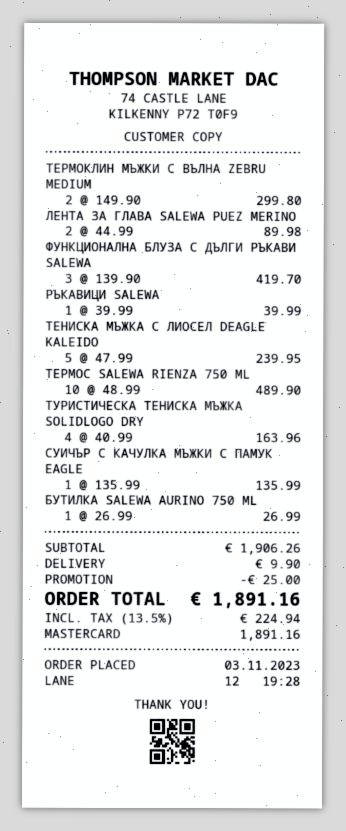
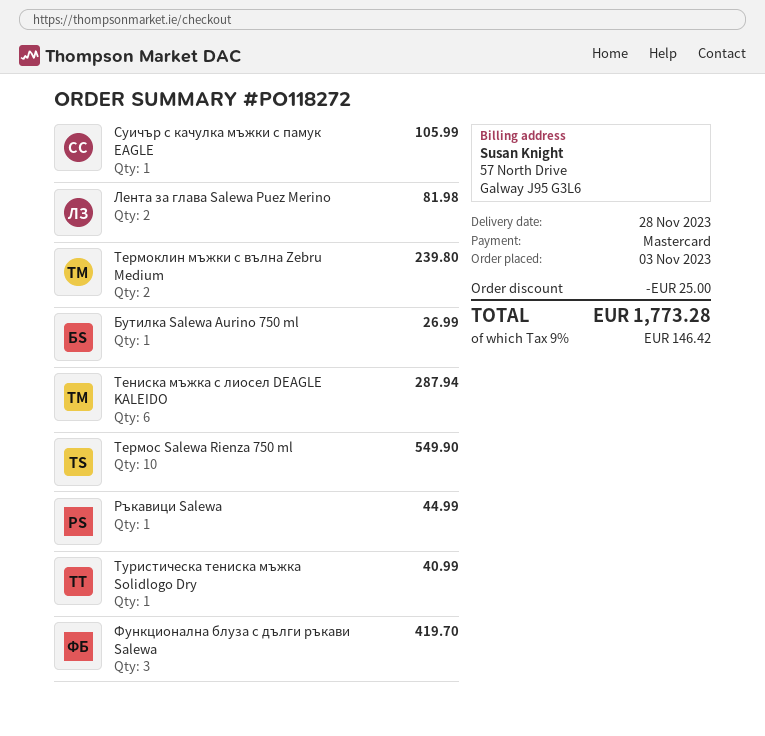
ТЕРМОКЛИН МЪЖКИ С ВЪЛНА ZEBRU MEDIUM: 2 for 299.80 -> 2 for 239.80
ЛЕНТА ЗА ГЛАВА SALEWA PUEZ MERINO: 2 for 89.98 -> 2 for 81.98
РЪКАВИЦИ SALEWA: 1 for 39.99 -> 1 for 44.99
ТЕНИСКА МЪЖКА С ЛИОСЕЛ DEAGLE KALEIDO: 5 for 239.95 -> 6 for 287.94
ТЕРМОС SALEWA RIENZA 750 ML: 10 for 489.90 -> 10 for 549.90
ТУРИСТИЧЕСКА ТЕНИСКА МЪЖКА SOLIDLOGO DRY: 4 for 163.96 -> 1 for 40.99
СУИЧЪР С КАЧУЛКА МЪЖКИ С ПАМУК EAGLE: 1 for 135.99 -> 1 for 105.99
shipping: 9.90 -> none
tax: 13.5% = 224.94 -> 9% = 146.42
total: 1891.16 -> 1773.28

